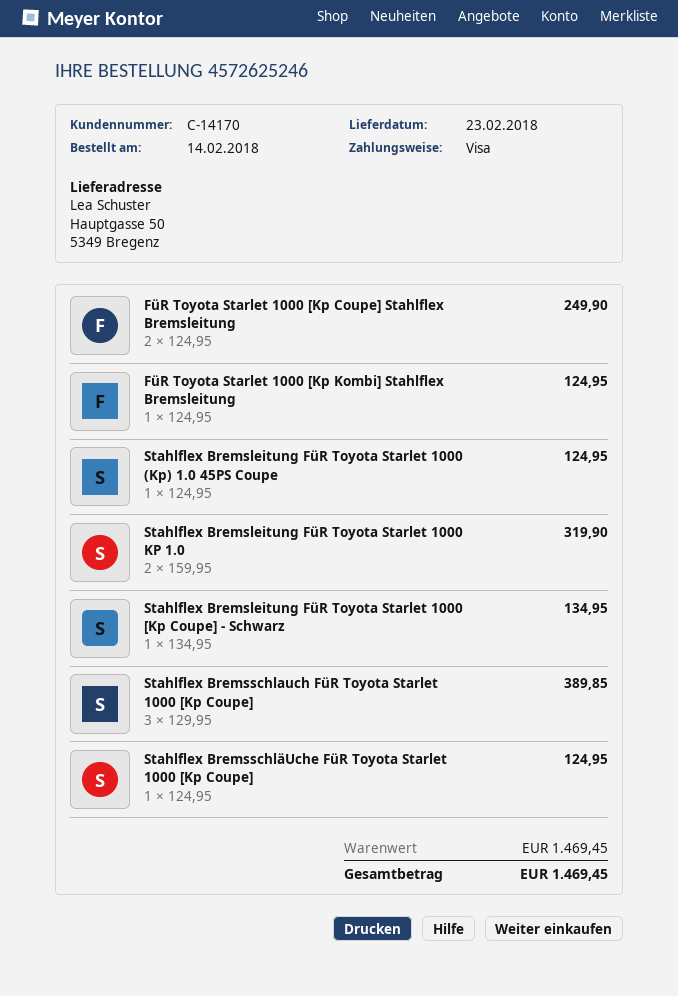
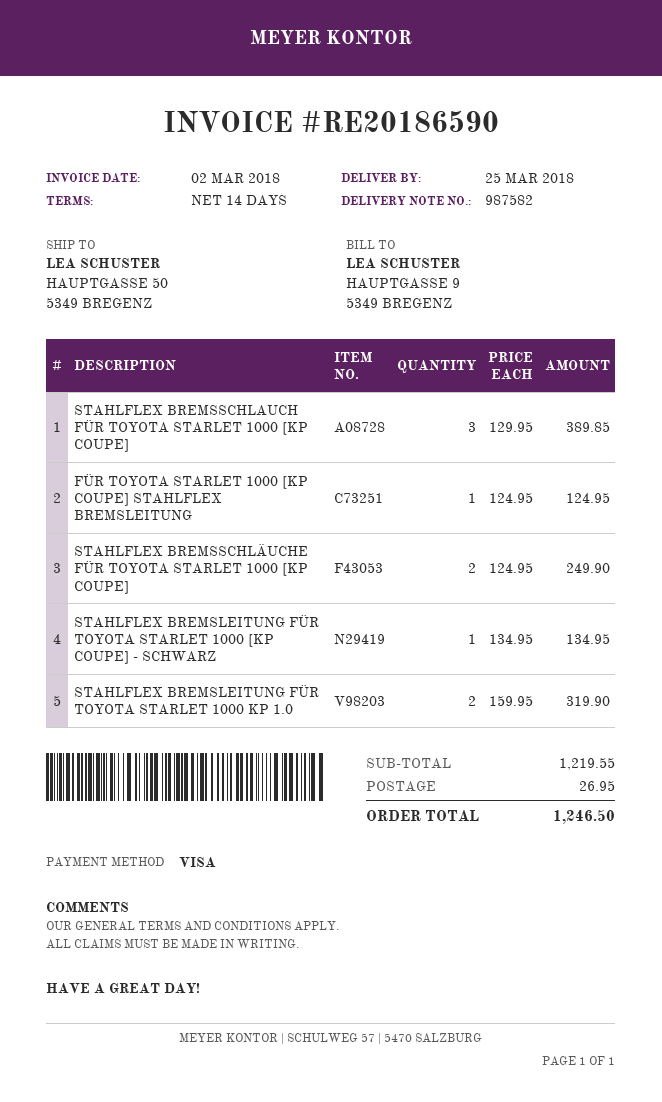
delivery date: 2018-02-23 -> 2018-03-25
FüR Toyota Starlet 1000 [Kp Coupe] Stahlflex Bremsleitung: 2 x 124.95 = 249.90 -> 1 x 124.95 = 124.95
FüR Toyota Starlet 1000 [Kp Kombi] Stahlflex Bremsleitung: 1 x 124.95 = 124.95 -> none
Stahlflex Bremsleitung FüR Toyota Starlet 1000 (Kp) 1.0 45PS Coupe: 1 x 124.95 = 124.95 -> none
Stahlflex BremsschläUche FüR Toyota Starlet 1000 [Kp Coupe]: 1 x 124.95 = 124.95 -> 2 x 124.95 = 249.90
subtotal: 1469.45 -> 1219.55
shipping: none -> 26.95
total: 1469.45 -> 1246.50

